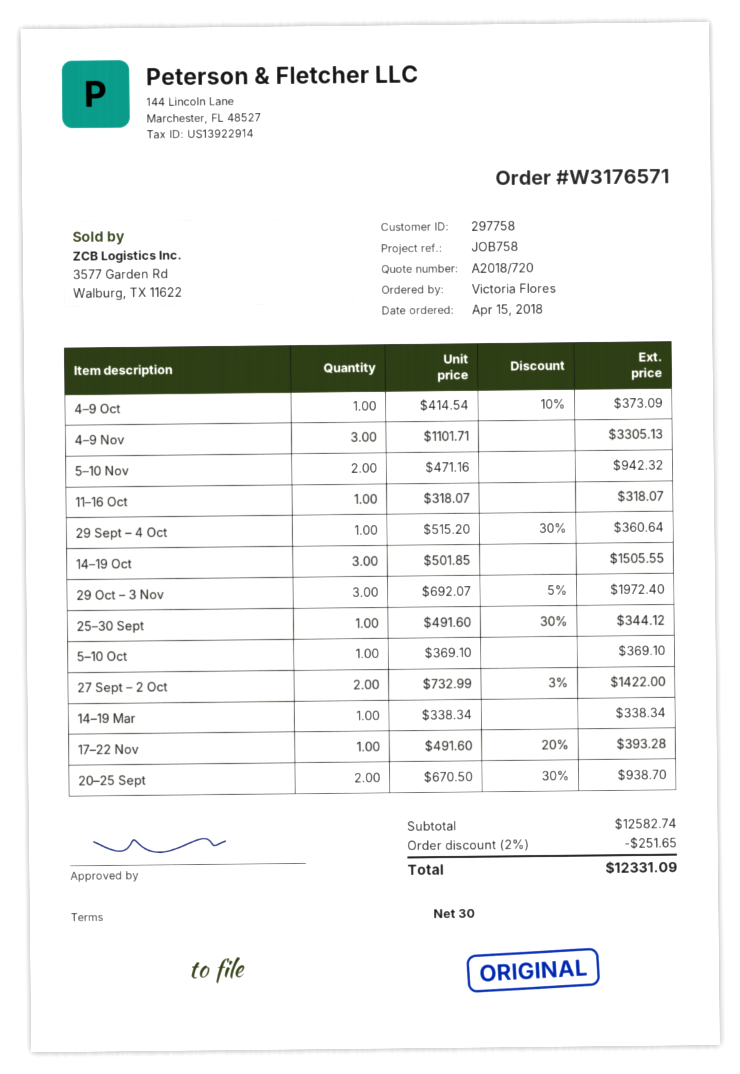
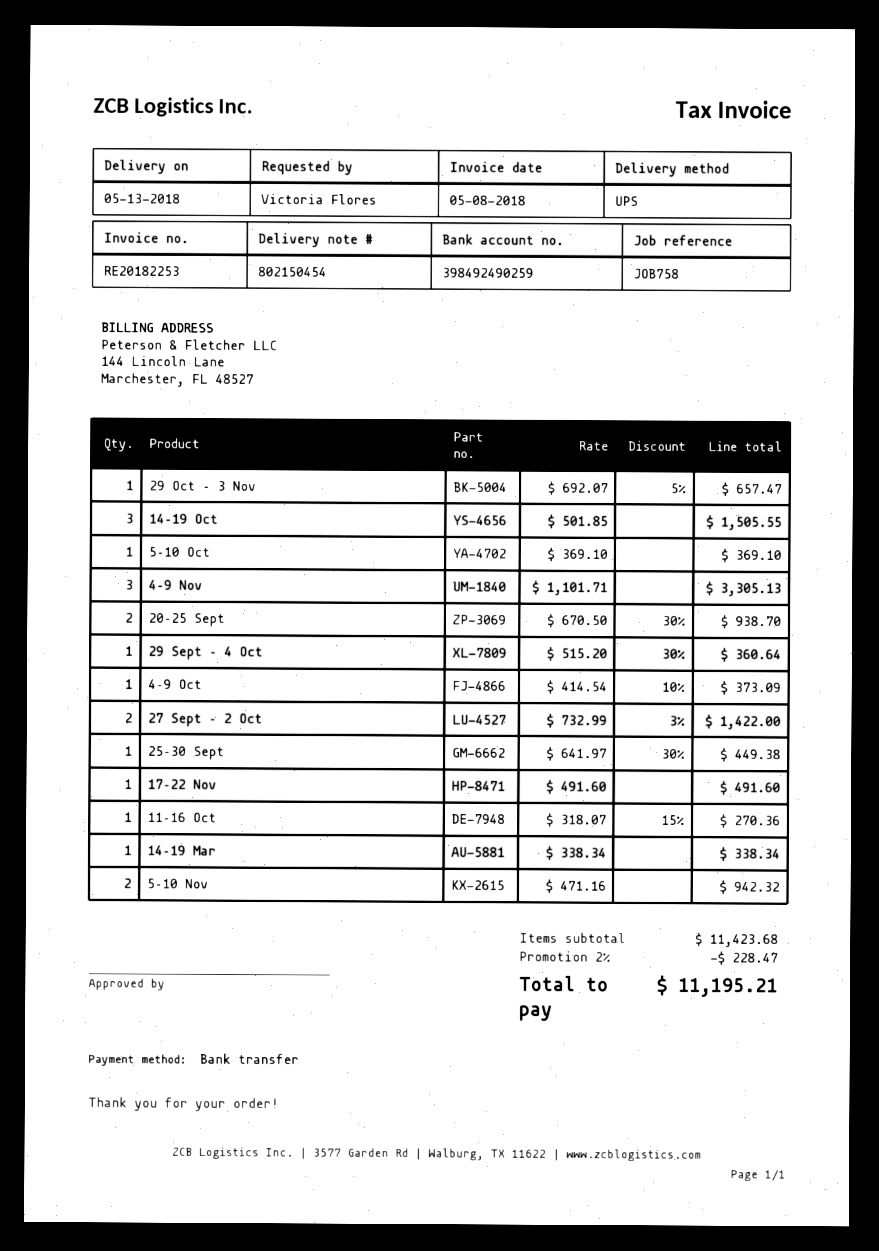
11–16 Oct: 1 x 318.07 = 318.07 -> 1 x 318.07 - 15% = 270.36
29 Oct – 3 Nov: 3 x 692.07 - 5% = 1972.40 -> 1 x 692.07 - 5% = 657.47
25–30 Sept: 1 x 491.60 - 30% = 344.12 -> 1 x 641.97 - 30% = 449.38
17–22 Nov: 1 x 491.60 - 20% = 393.28 -> 1 x 491.60 = 491.60
subtotal: 12582.74 -> 11423.68
discount: 2% = 251.65 -> 2% = 228.47
total: 12331.09 -> 11195.21

